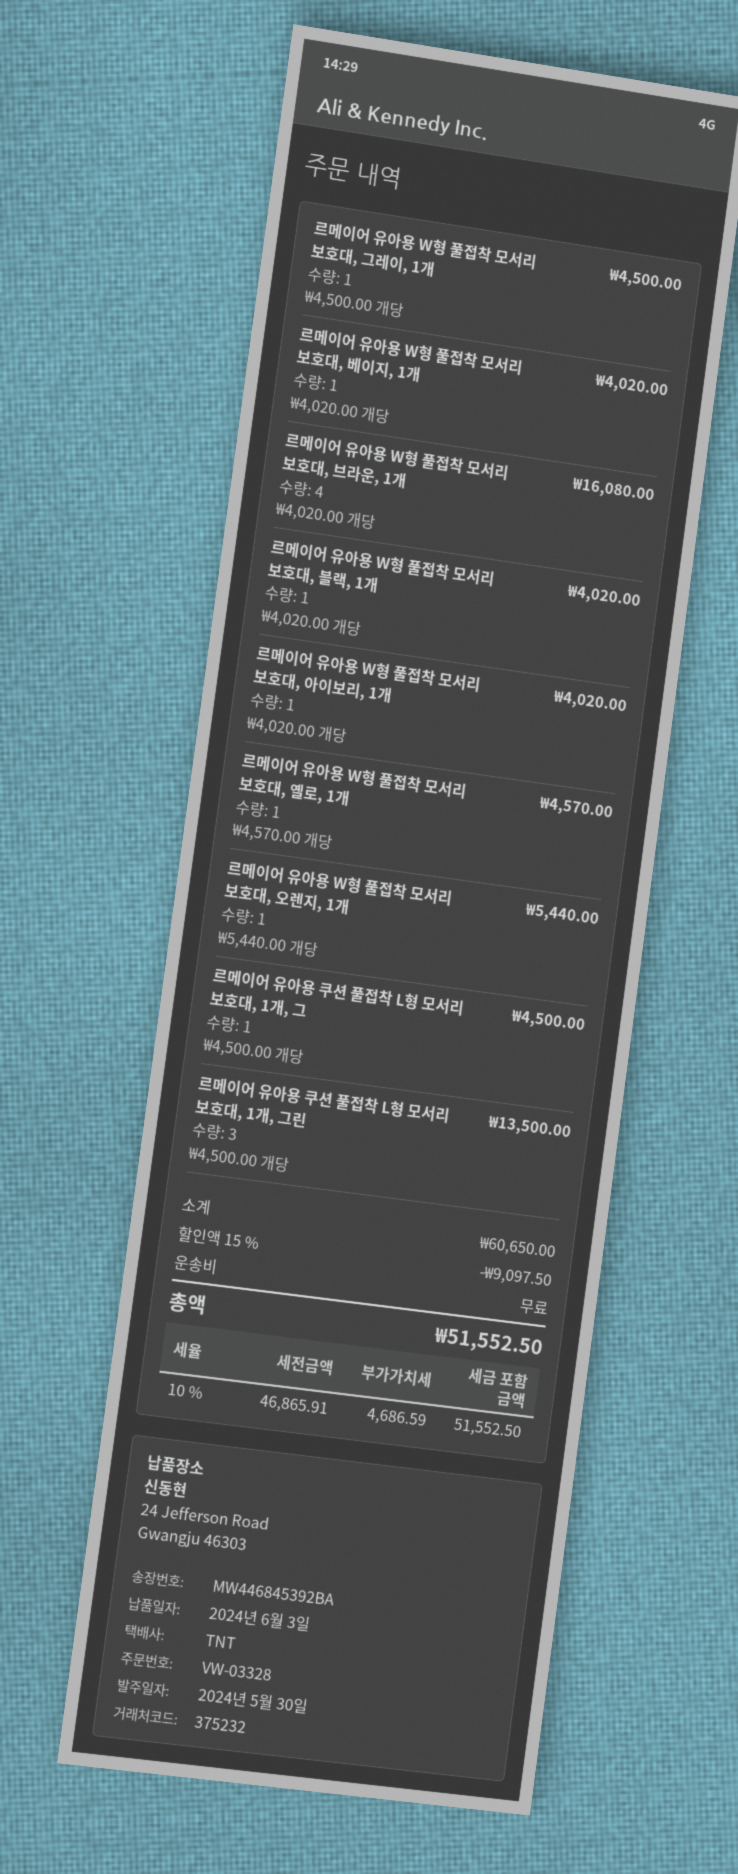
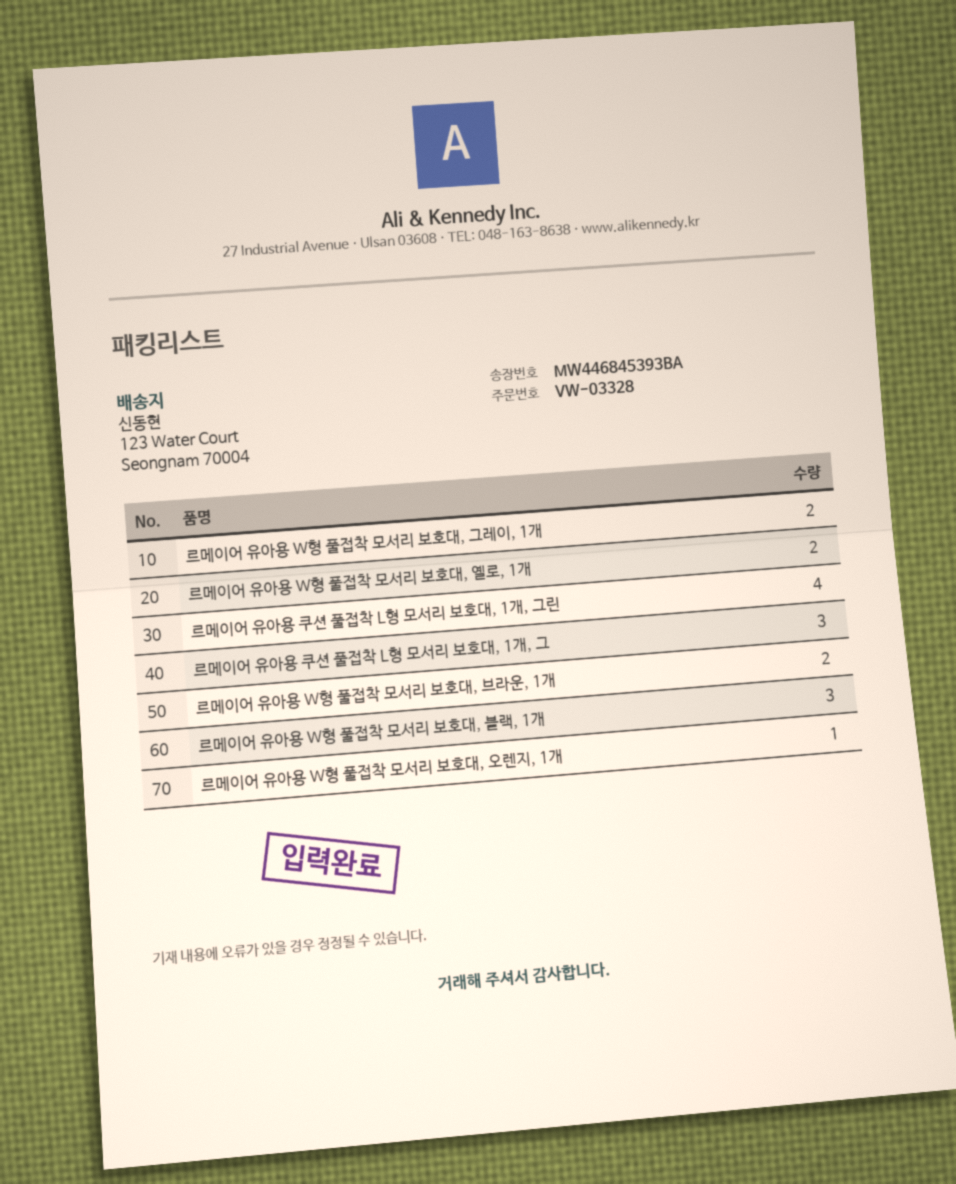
tracking number: MW446845392BA -> MW446845393BA
ship to: 24 Jefferson Road, Gwangju 46303 -> 123 Water Court, Seongnam 70004
르메이어 유아용 W형 풀접착 모서리 보호대, 그레이, 1개: 1 -> 2
르메이어 유아용 W형 풀접착 모서리 보호대, 베이지, 1개: 1 -> none
르메이어 유아용 W형 풀접착 모서리 보호대, 브라운, 1개: 4 -> 2
르메이어 유아용 W형 풀접착 모서리 보호대, 블랙, 1개: 1 -> 3
르메이어 유아용 W형 풀접착 모서리 보호대, 아이보리, 1개: 1 -> none
르메이어 유아용 W형 풀접착 모서리 보호대, 옐로, 1개: 1 -> 2
르메이어 유아용 쿠션 풀접착 L형 모서리 보호대, 1개, 그: 1 -> 3
르메이어 유아용 쿠션 풀접착 L형 모서리 보호대, 1개, 그린: 3 -> 4

